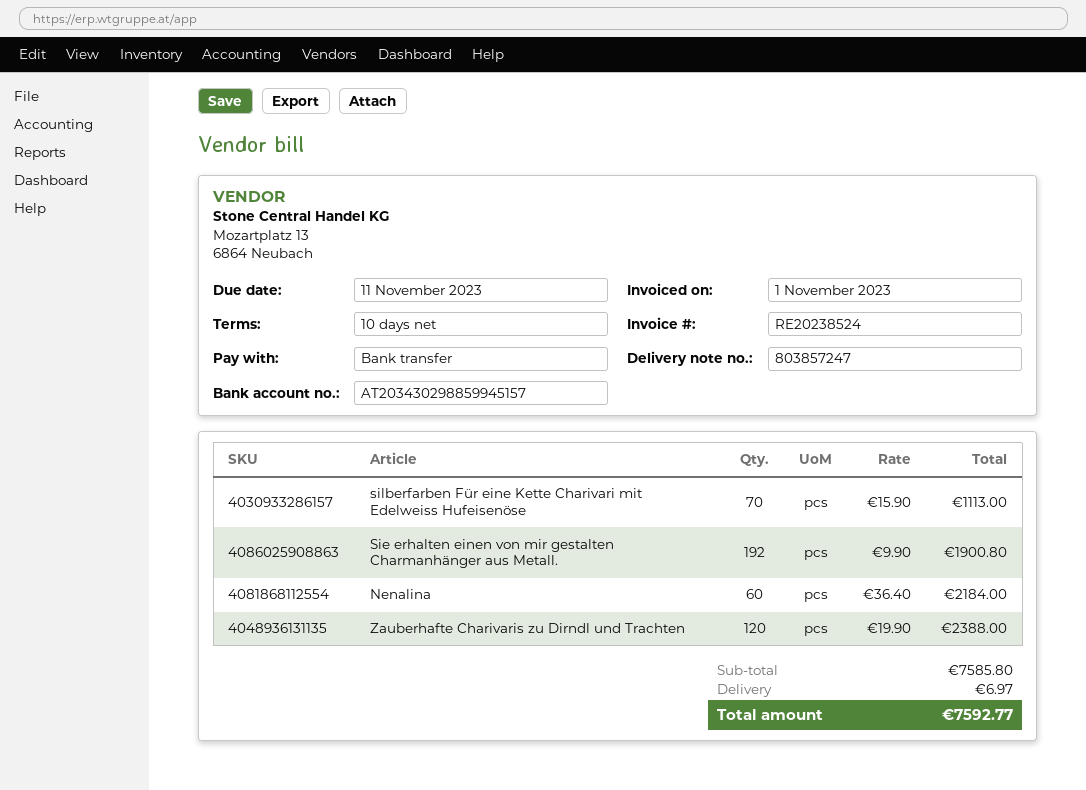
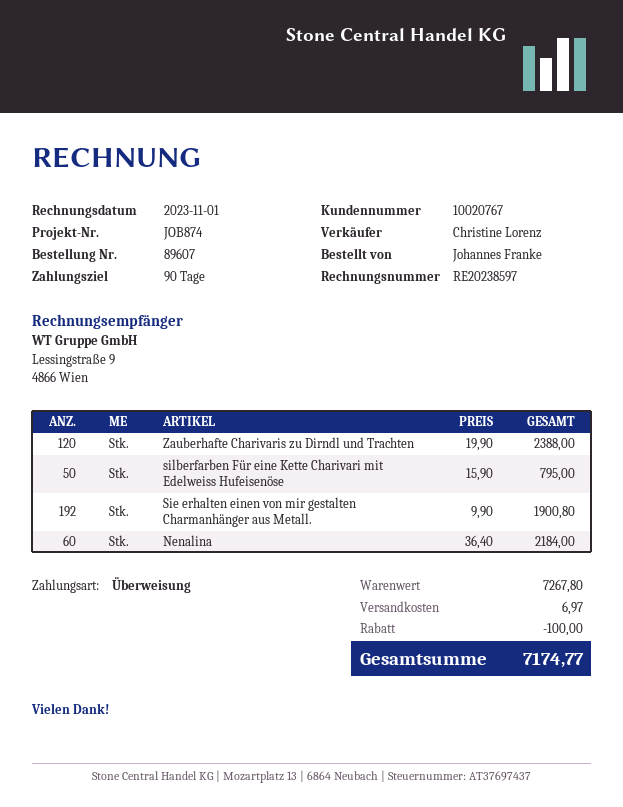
invoice number: RE20238524 -> RE20238597
payment terms: 10 days -> 90 days
silberfarben Für eine Kette Charivari mit Edelweiss Hufeisenöse: 70 x 15.90 = 1113.00 -> 50 x 15.90 = 795.00
subtotal: 7585.80 -> 7267.80
discount: none -> 100.00
total: 7592.77 -> 7174.77

